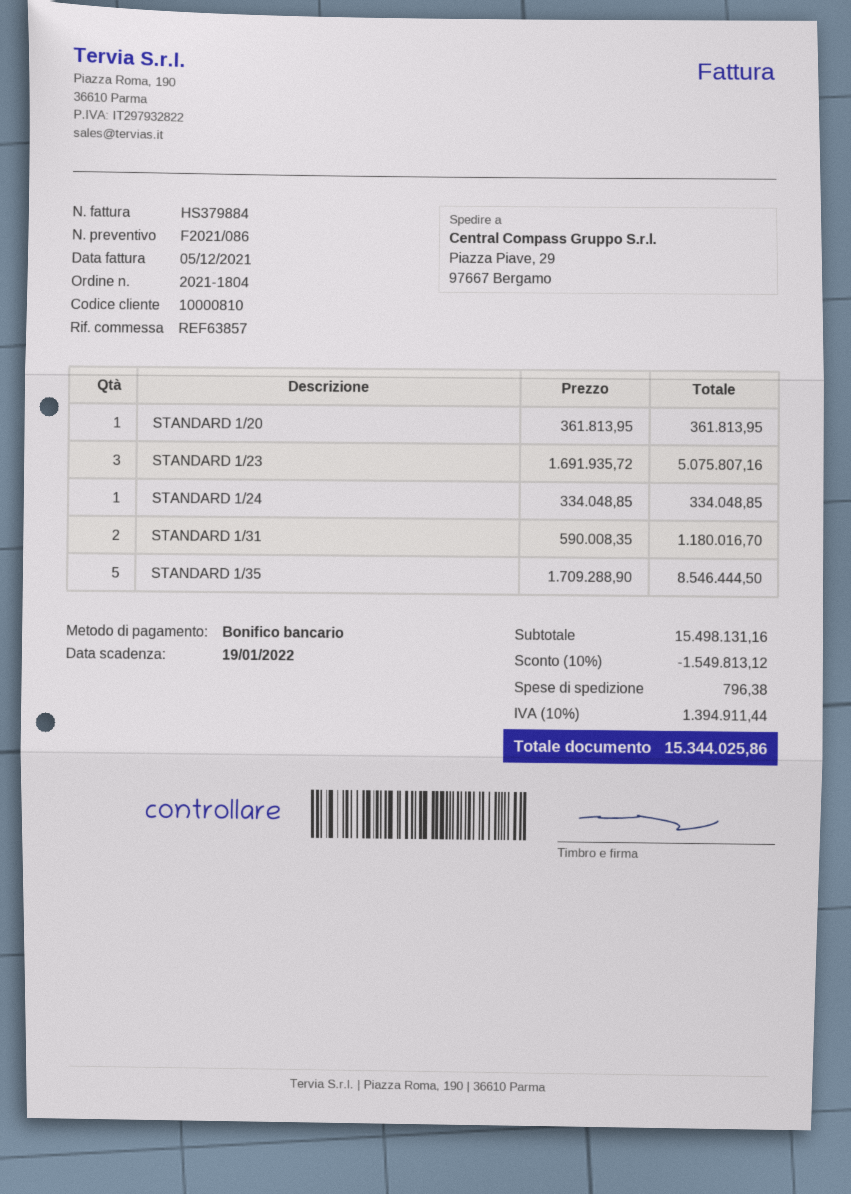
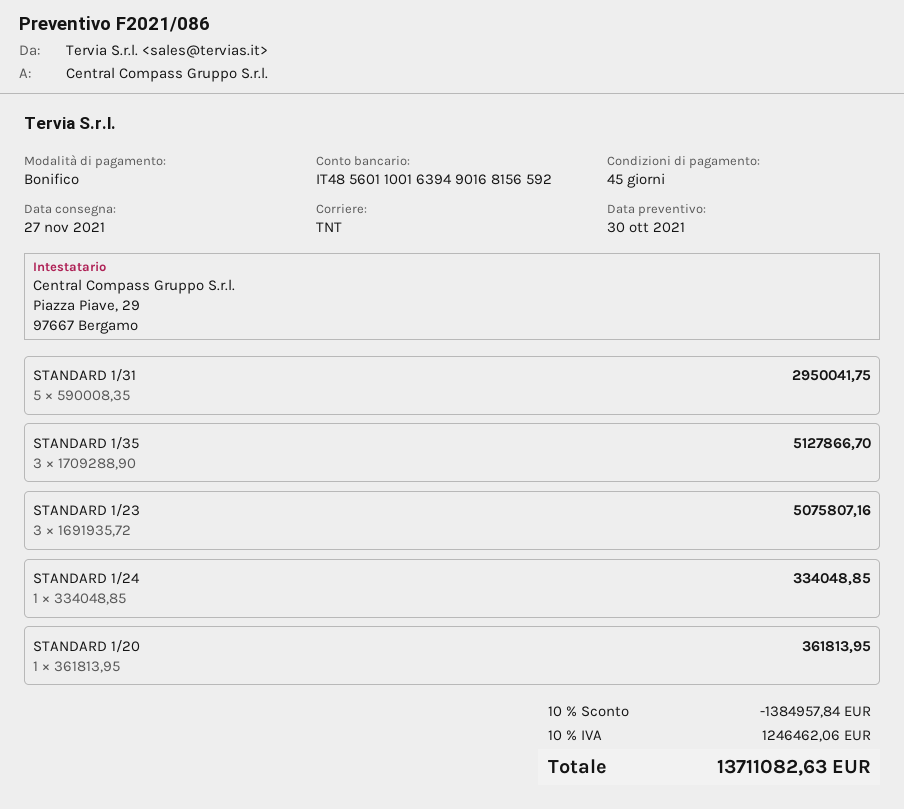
STANDARD 1/31: 2 x 590008.35 = 1180016.70 -> 5 x 590008.35 = 2950041.75
STANDARD 1/35: 5 x 1709288.90 = 8546444.50 -> 3 x 1709288.90 = 5127866.70
discount: 10% = 1549813.12 -> 10% = 1384957.84
shipping: 796.38 -> none
tax: 10% = 1394911.44 -> 10% = 1246462.06
total: 15344025.86 -> 13711082.63

